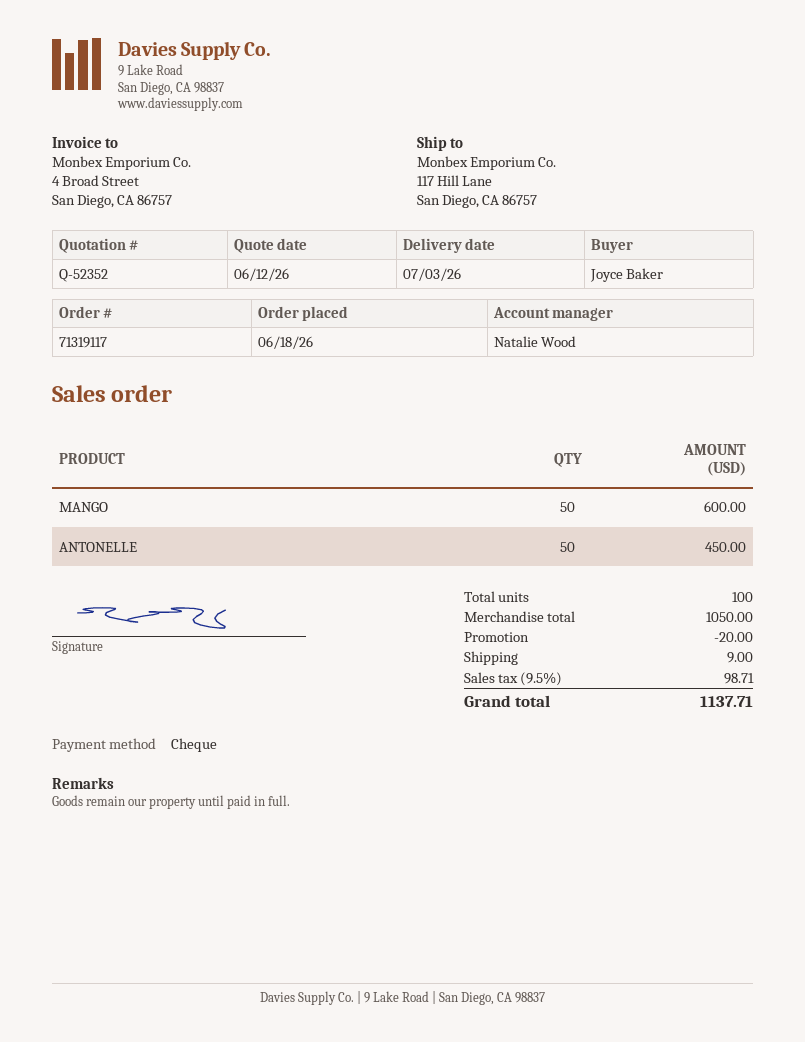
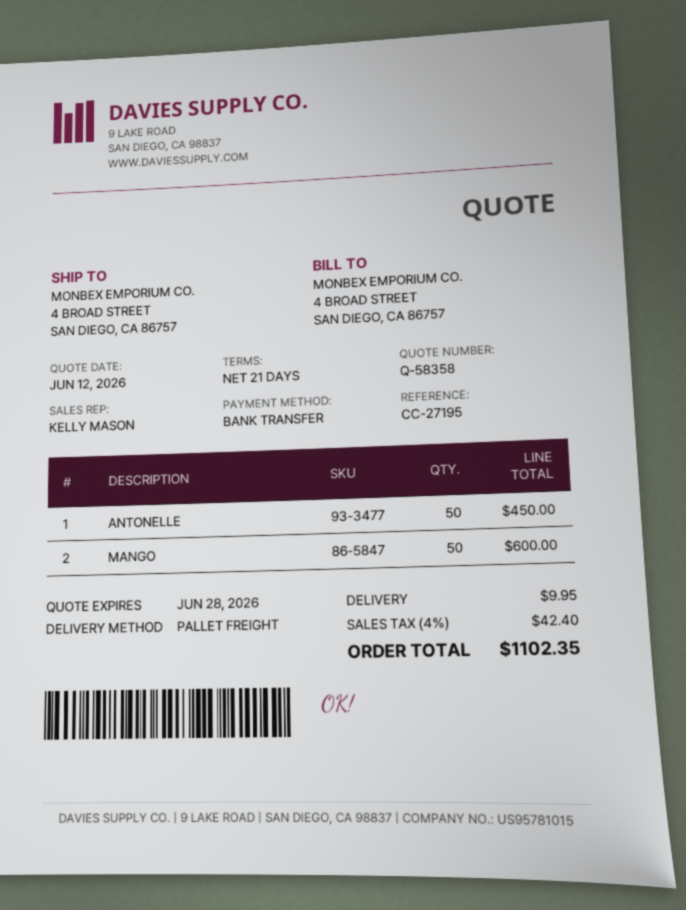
quote number: Q-52352 -> Q-58358
sales rep: Natalie Wood -> KELLY MASON
payment method: cheque -> bank transfer
ship to: 117 Hill Lane, San Diego, CA 86757 -> 4 BROAD STREET, SAN DIEGO, CA 86757
discount: 20.00 -> none
shipping: 9.00 -> 9.95
tax: 9.5% = 98.71 -> 4% = 42.40
total: 1137.71 -> 1102.35

